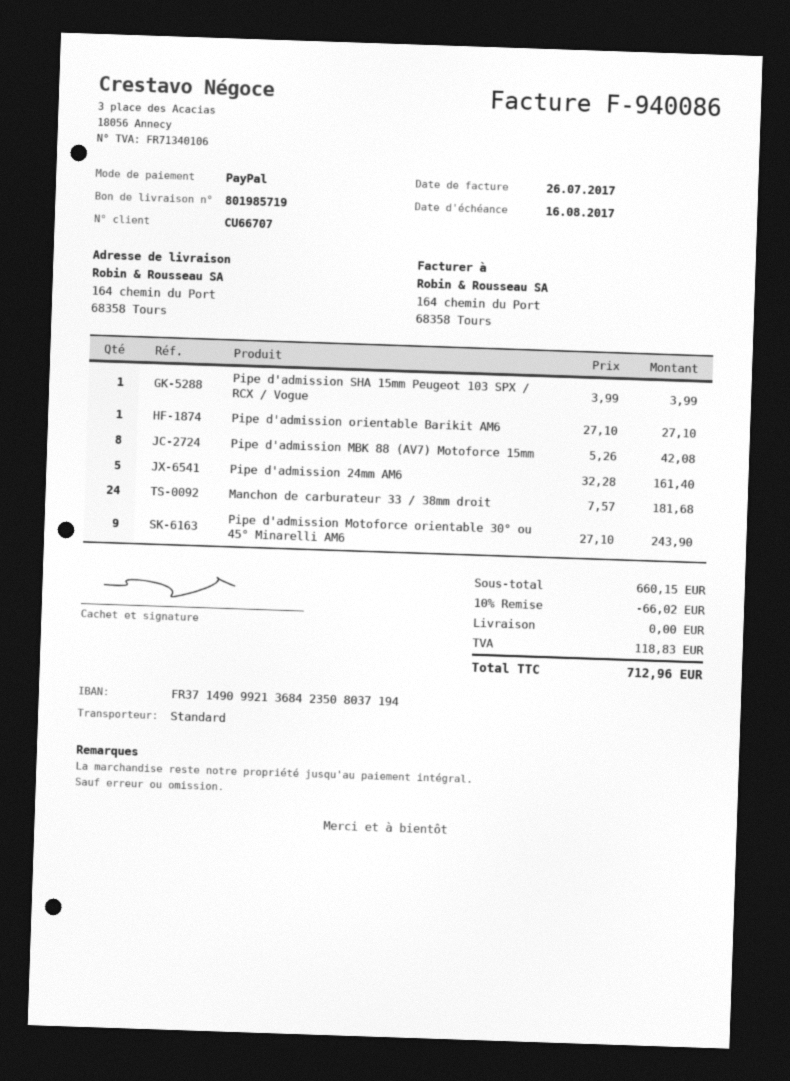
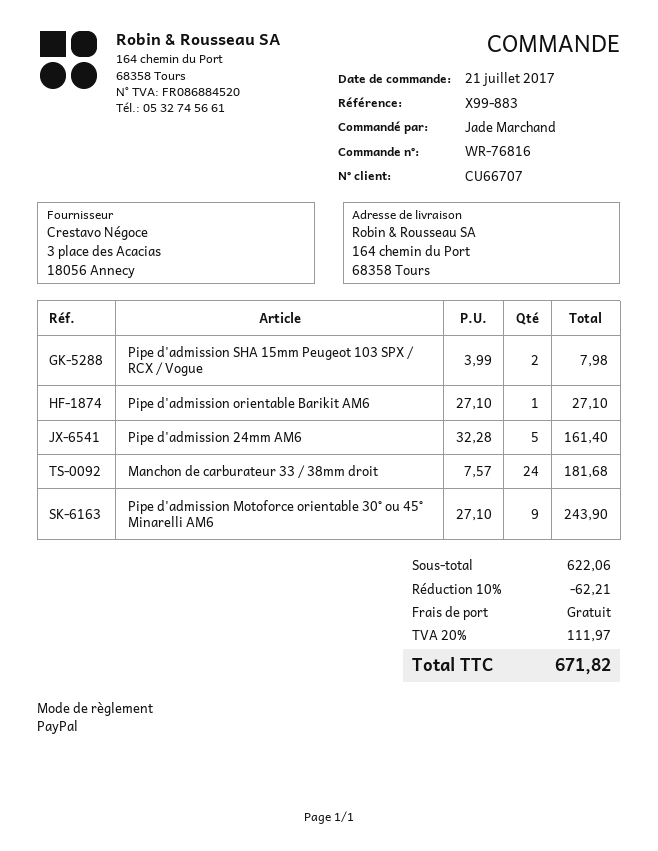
Pipe d'admission SHA 15mm Peugeot 103 SPX / RCX / Vogue: 1 x 3.99 = 3.99 -> 2 x 3.99 = 7.98
Pipe d'admission MBK 88 (AV7) Motoforce 15mm: 8 x 5.26 = 42.08 -> none
subtotal: 660.15 -> 622.06
discount: 10% = 66.02 -> 10% = 62.21
tax: 118.83 -> 111.97
total: 712.96 -> 671.82

